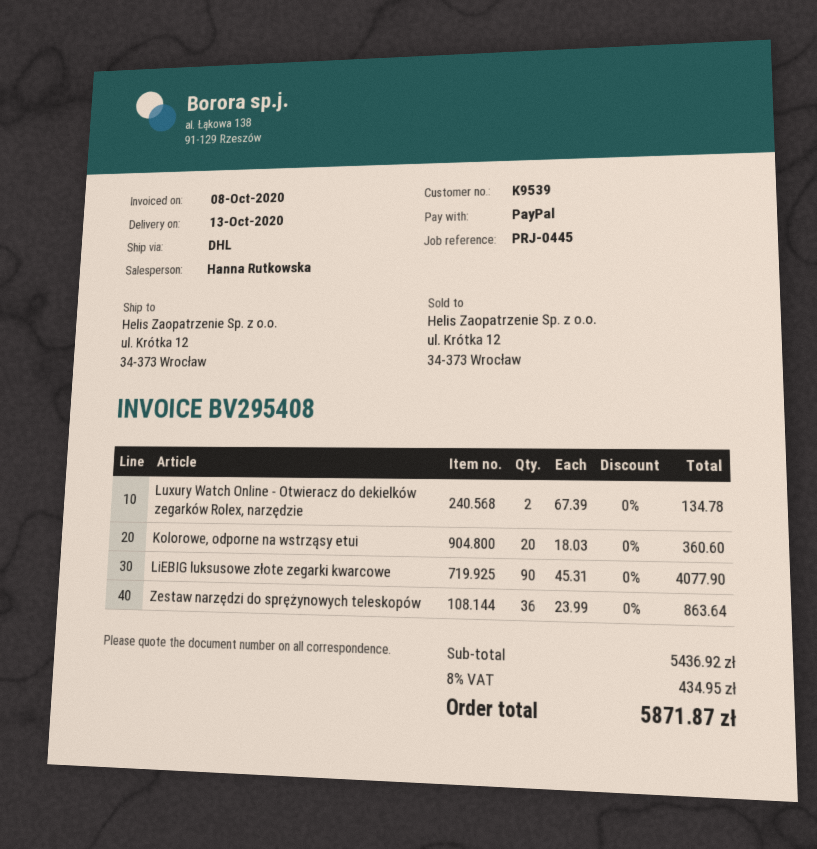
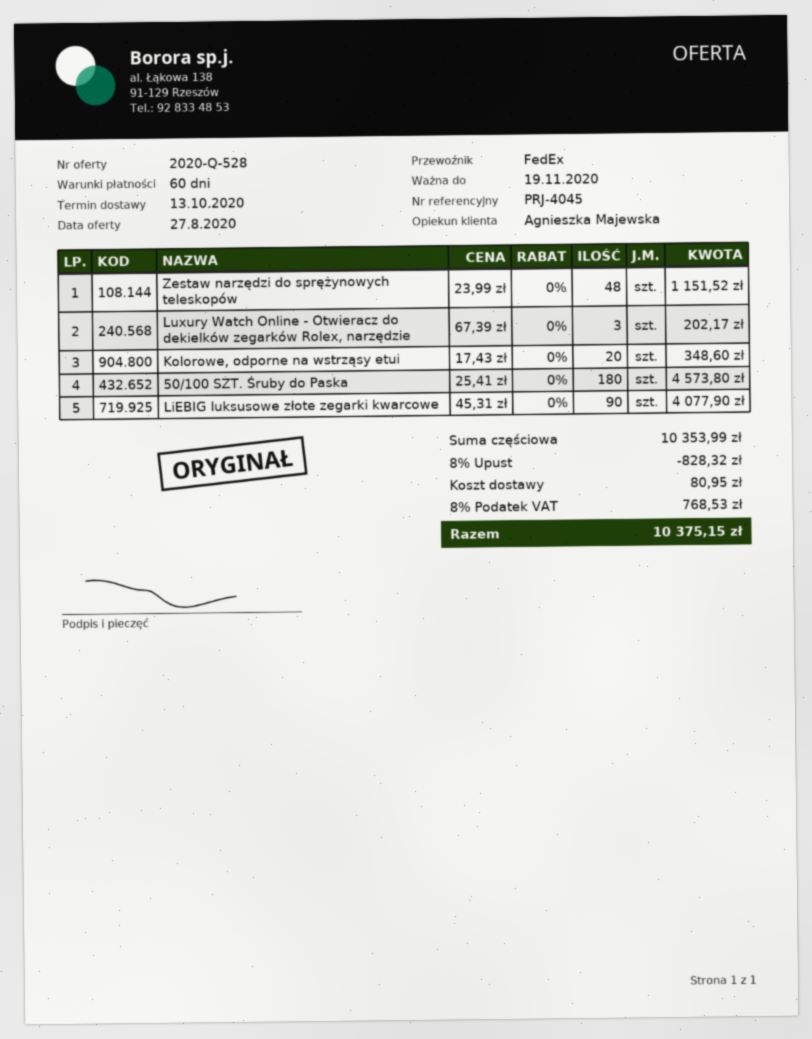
reference: PRJ-0445 -> PRJ-4045
sales rep: Hanna Rutkowska -> Agnieszka Majewska
shipping method: DHL -> FedEx
Luxury Watch Online - Otwieracz do dekielków zegarków Rolex, narzędzie: 2 x 67.39 = 134.78 -> 3 x 67.39 = 202.17
Kolorowe, odporne na wstrząsy etui: 20 x 18.03 = 360.60 -> 20 x 17.43 = 348.60
Zestaw narzędzi do sprężynowych teleskopów: 36 x 23.99 = 863.64 -> 48 x 23.99 = 1151.52
50/100 SZT. Śruby do Paska: none -> 180 x 25.41 = 4573.80
subtotal: 5436.92 -> 10353.99
discount: none -> 8% = 828.32
shipping: none -> 80.95
tax: 8% = 434.95 -> 8% = 768.53
total: 5871.87 -> 10375.15

